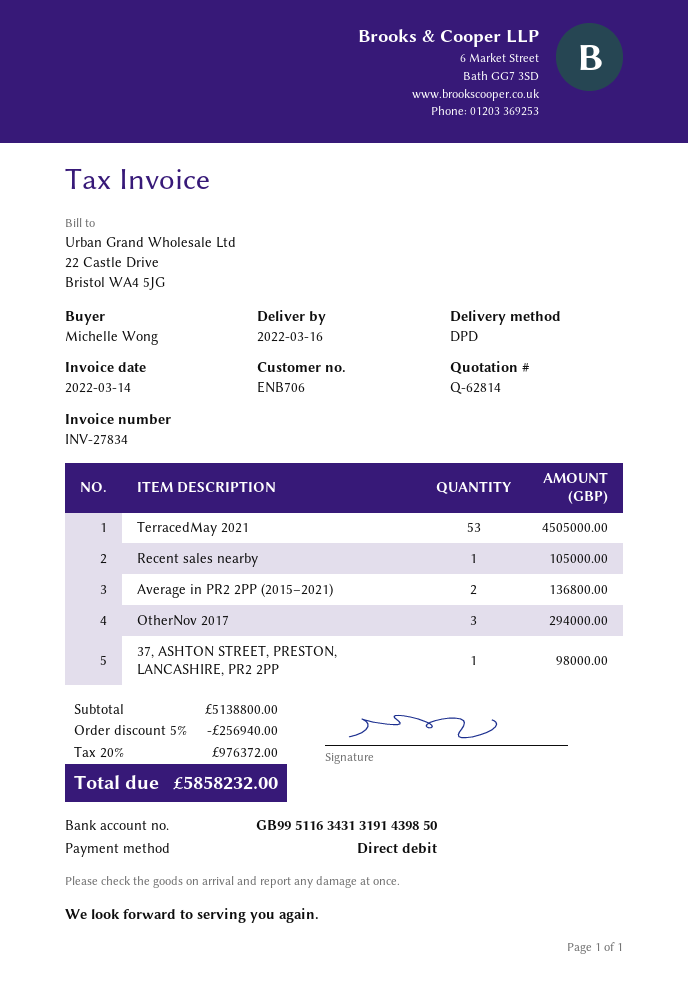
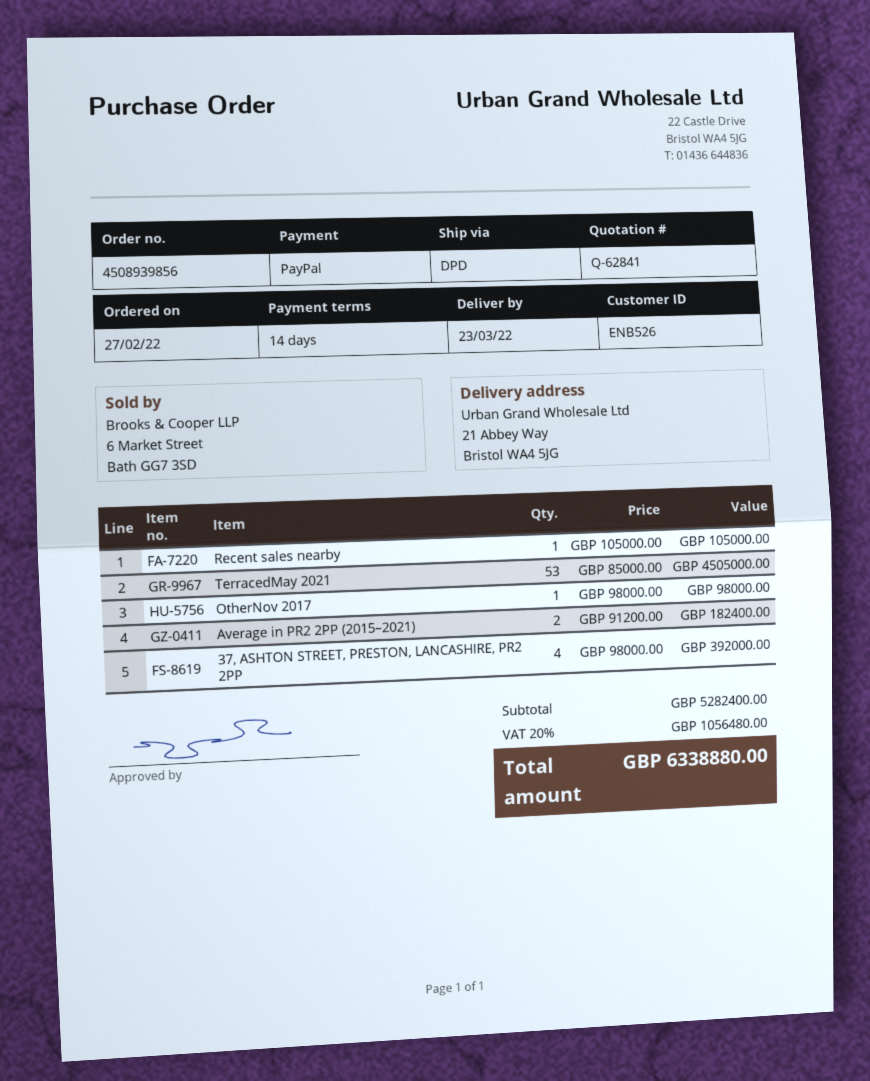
quote number: Q-62814 -> Q-62841
delivery date: 2022-03-16 -> 2022-03-23
customer number: ENB706 -> ENB526
payment method: direct debit -> PayPal
Average in PR2 2PP (2015–2021): 2 for 136800.00 -> 2 for 182400.00
OtherNov 2017: 3 for 294000.00 -> 1 for 98000.00
37, ASHTON STREET, PRESTON, LANCASHIRE, PR2 2PP: 1 for 98000.00 -> 4 for 392000.00
subtotal: 5138800.00 -> 5282400.00
discount: 5% = 256940.00 -> none
tax: 20% = 976372.00 -> 20% = 1056480.00
total: 5858232.00 -> 6338880.00

